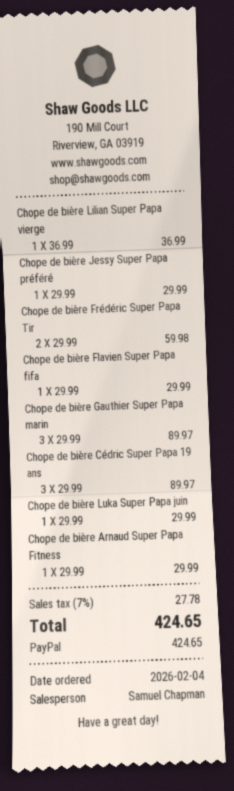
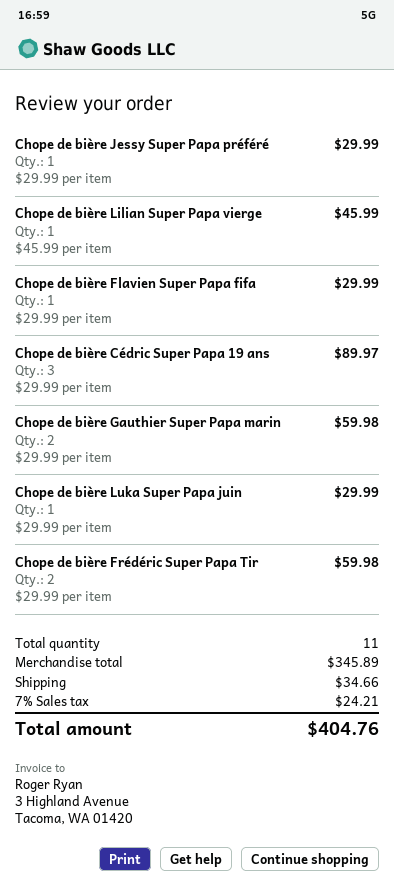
Chope de bière Lilian Super Papa vierge: 1 x 36.99 = 36.99 -> 1 x 45.99 = 45.99
Chope de bière Gauthier Super Papa marin: 3 x 29.99 = 89.97 -> 2 x 29.99 = 59.98
Chope de bière Arnaud Super Papa Fitness: 1 x 29.99 = 29.99 -> none
shipping: none -> 34.66
tax: 7% = 27.78 -> 7% = 24.21
total: 424.65 -> 404.76

